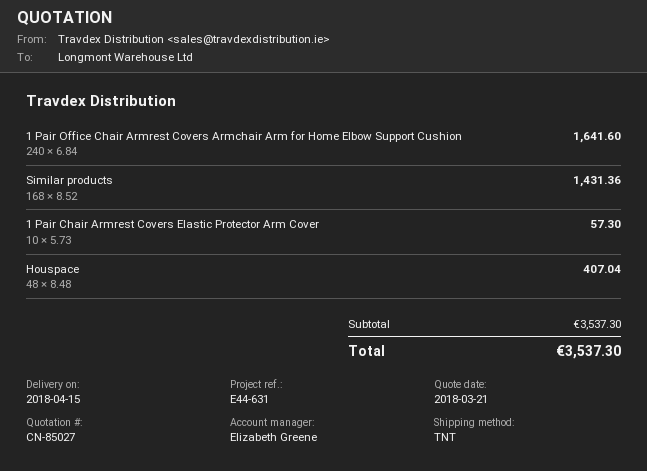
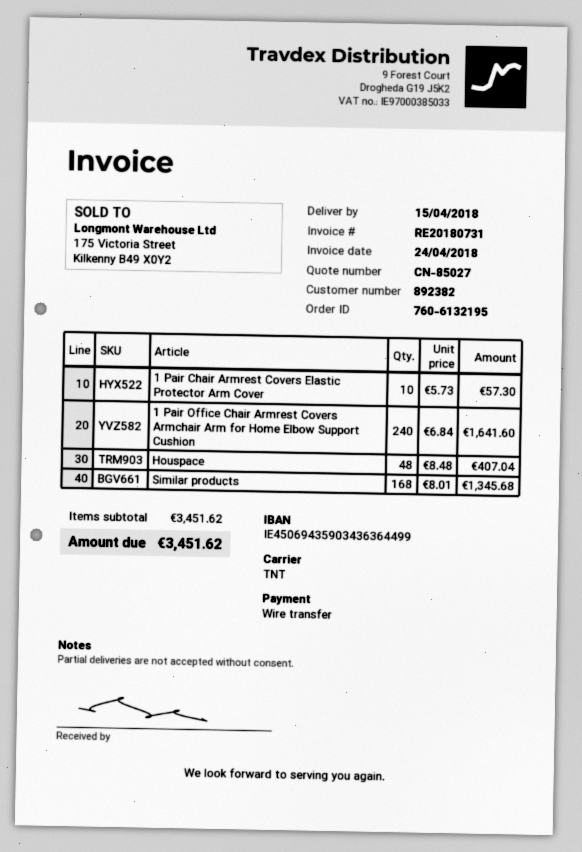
Similar products: 168 x 8.52 = 1431.36 -> 168 x 8.01 = 1345.68
subtotal: 3537.30 -> 3451.62
total: 3537.30 -> 3451.62

